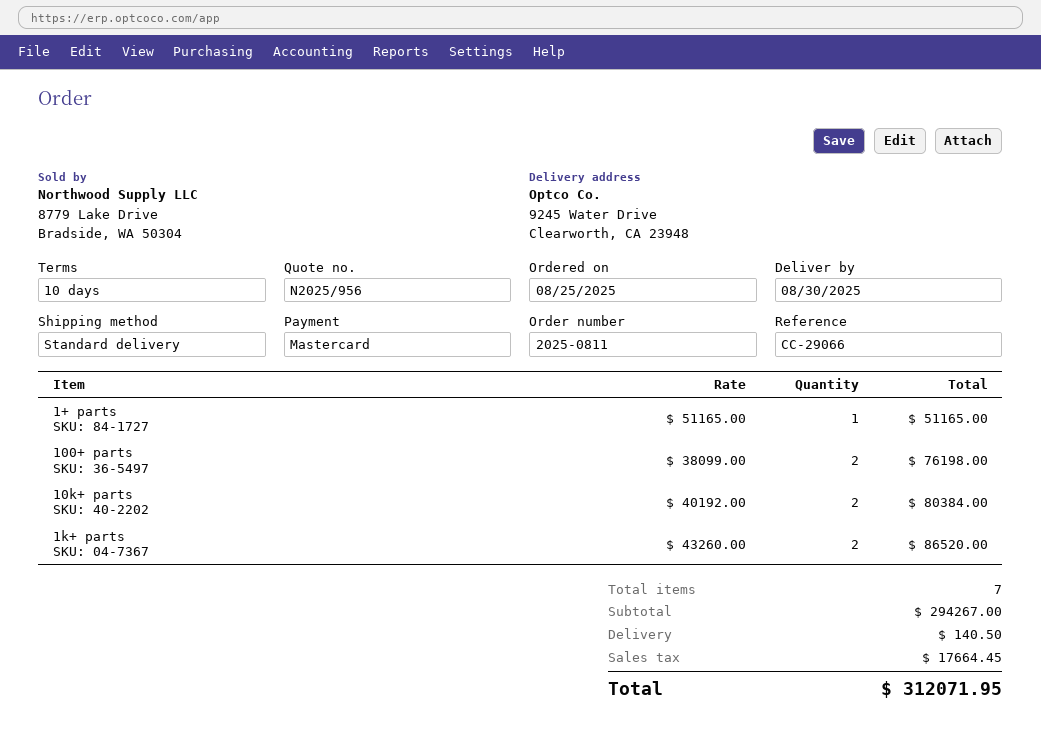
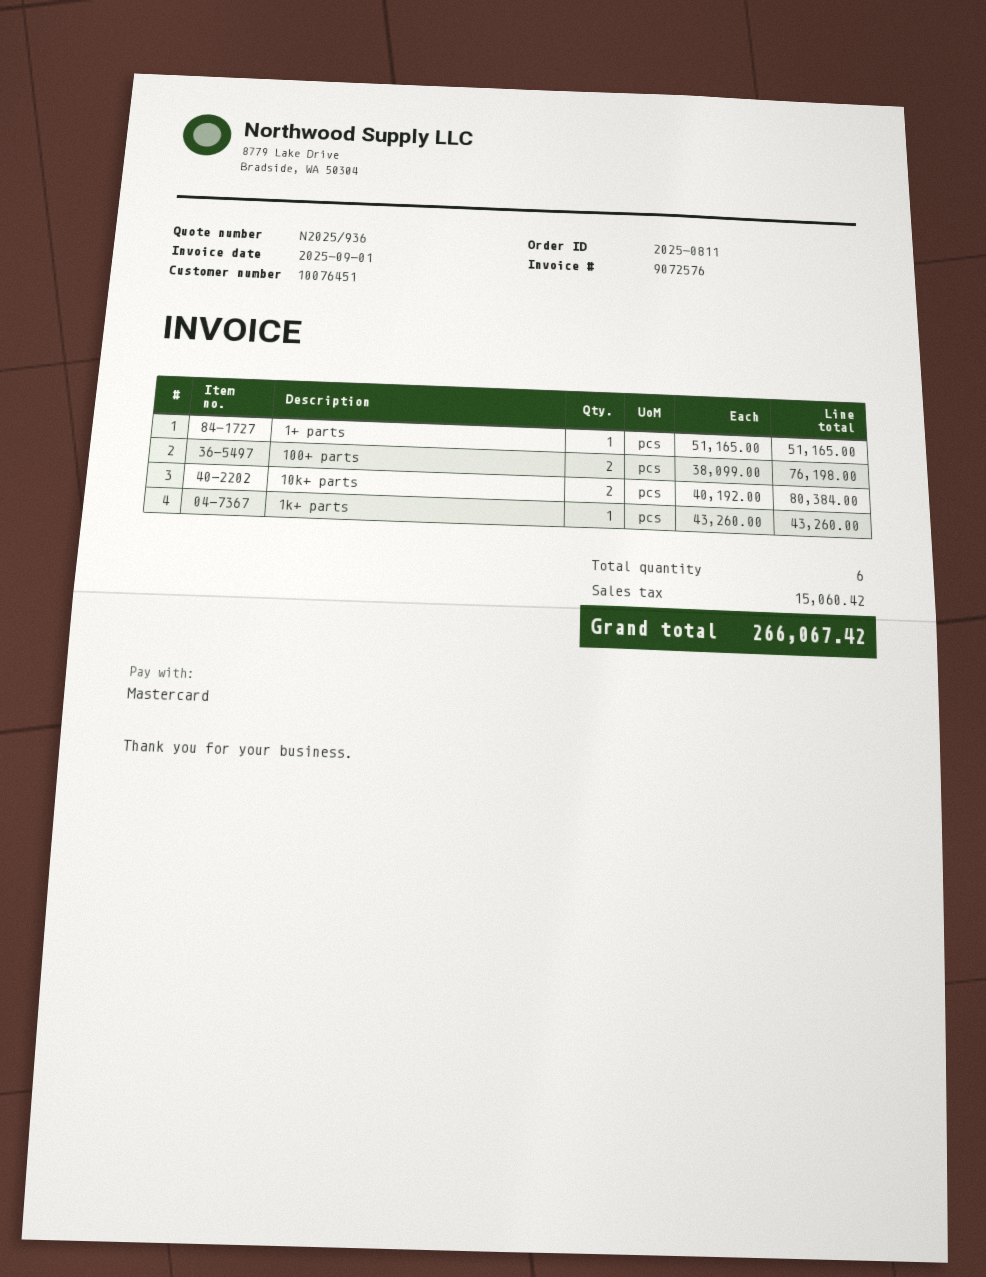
quote number: N2025/956 -> N2025/936
1k+ parts: 2 x 43260.00 = 86520.00 -> 1 x 43260.00 = 43260.00
total quantity: 7 -> 6
shipping: 140.50 -> none
tax: 17664.45 -> 15060.42
total: 312071.95 -> 266067.42

